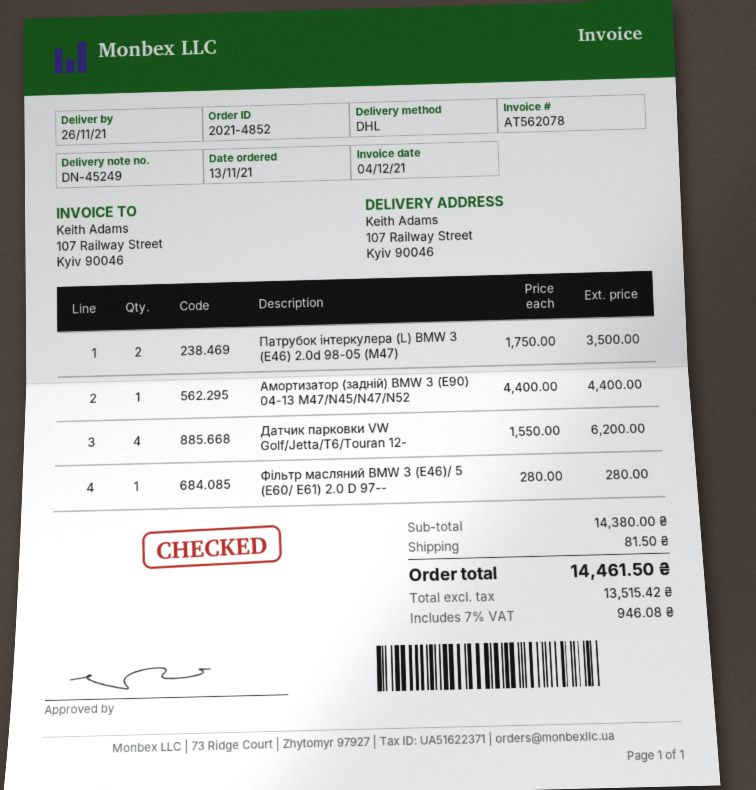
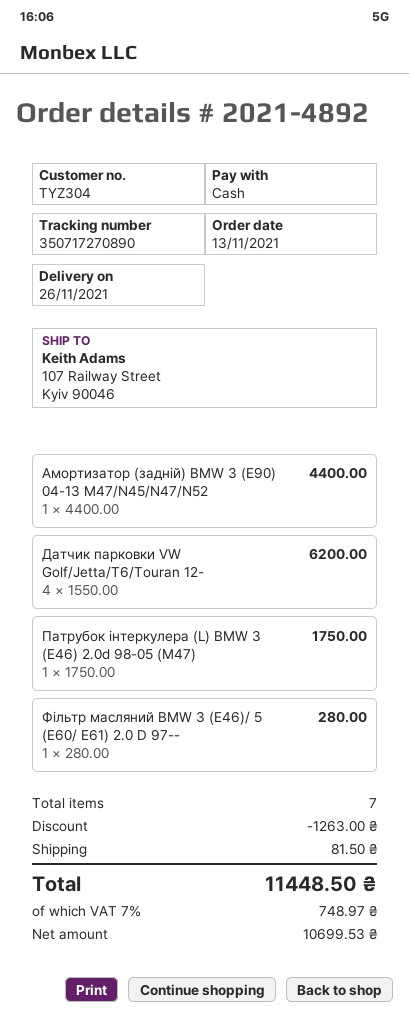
order number: 2021-4852 -> 2021-4892
Патрубок інтеркулера (L) BMW 3 (E46) 2.0d 98-05 (M47): 2 x 1750.00 = 3500.00 -> 1 x 1750.00 = 1750.00
discount: none -> 1263.00
net: 13515.42 -> 10699.53
tax: 7% = 946.08 -> 7% = 748.97
total: 14461.50 -> 11448.50

